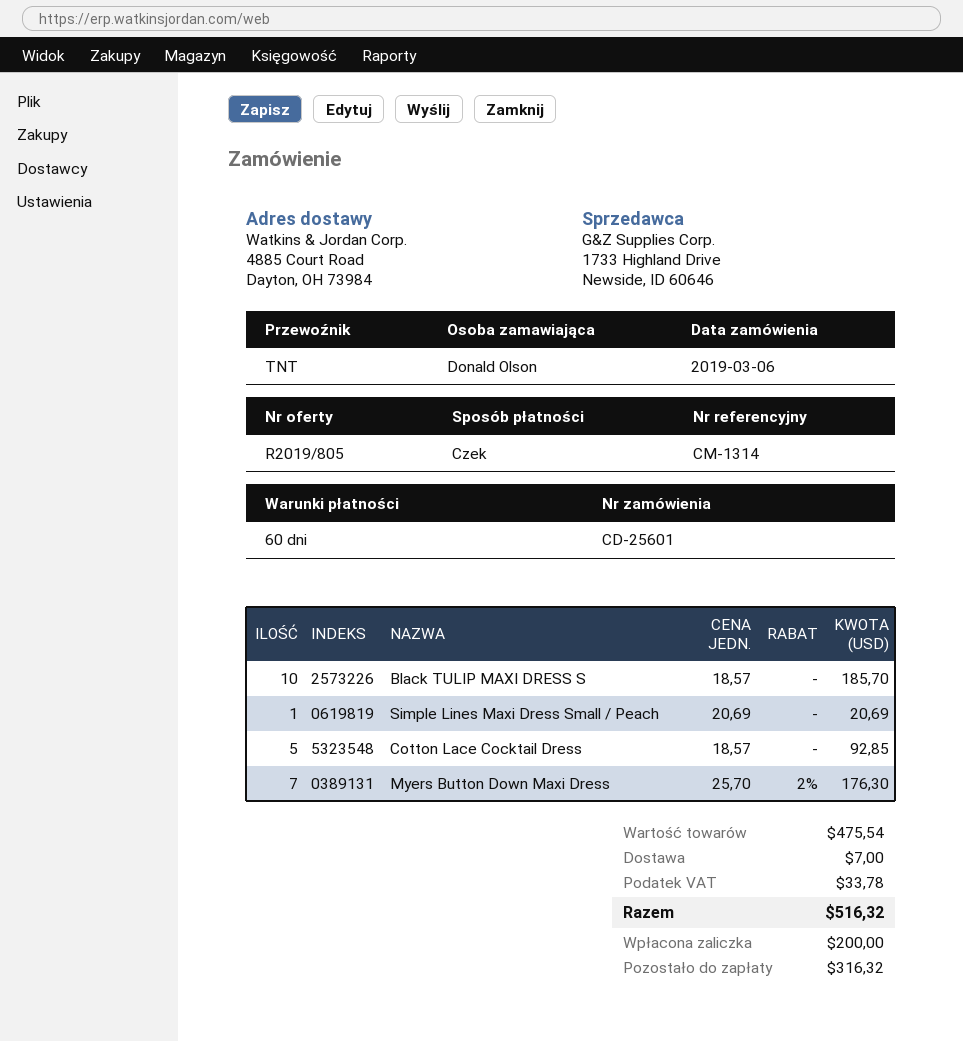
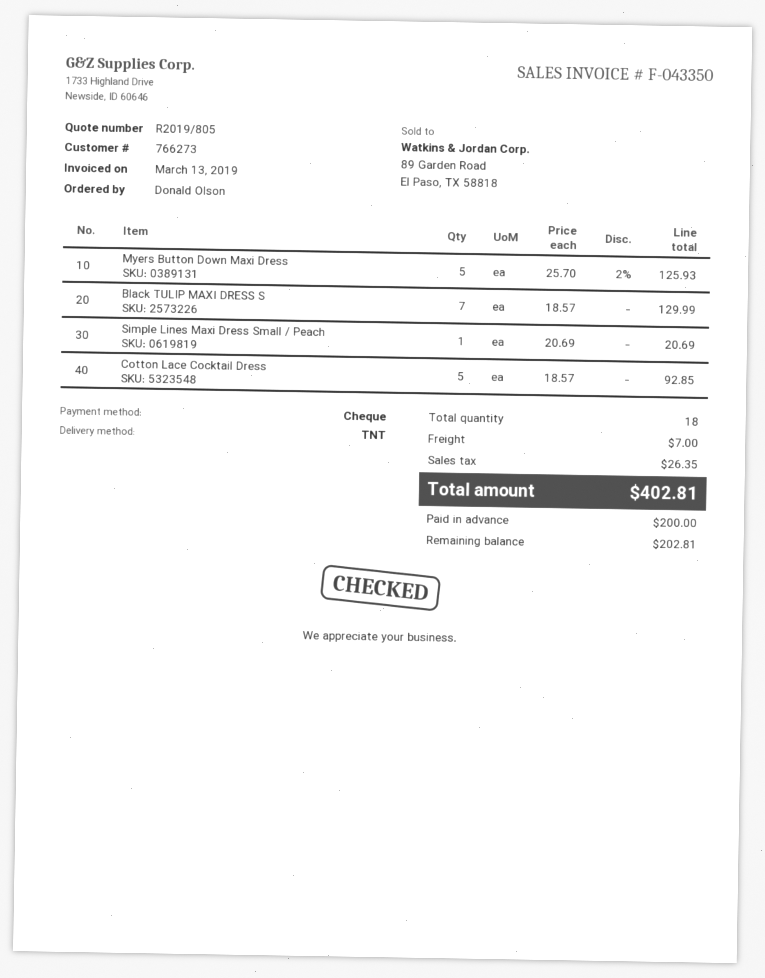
Black TULIP MAXI DRESS S: 10 x 18.57 = 185.70 -> 7 x 18.57 = 129.99
Myers Button Down Maxi Dress: 7 x 25.70 - 2% = 176.30 -> 5 x 25.70 - 2% = 125.93
tax: 33.78 -> 26.35
total: 516.32 -> 402.81
balance: 316.32 -> 202.81

